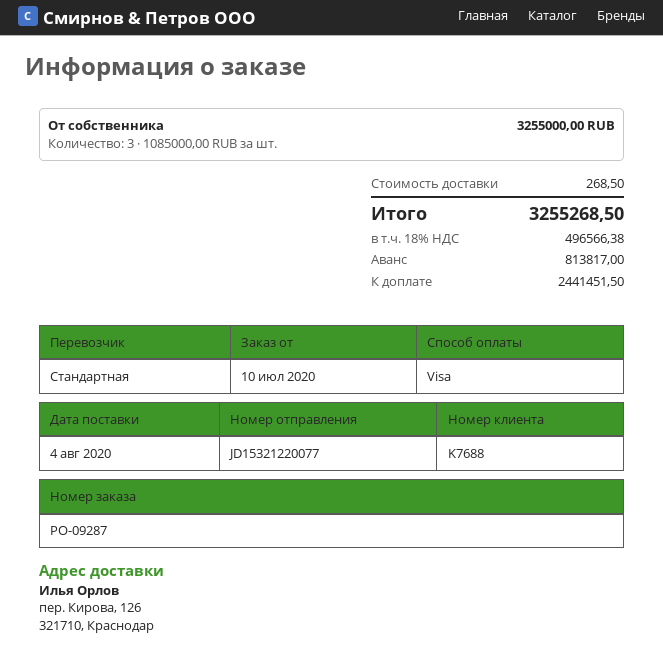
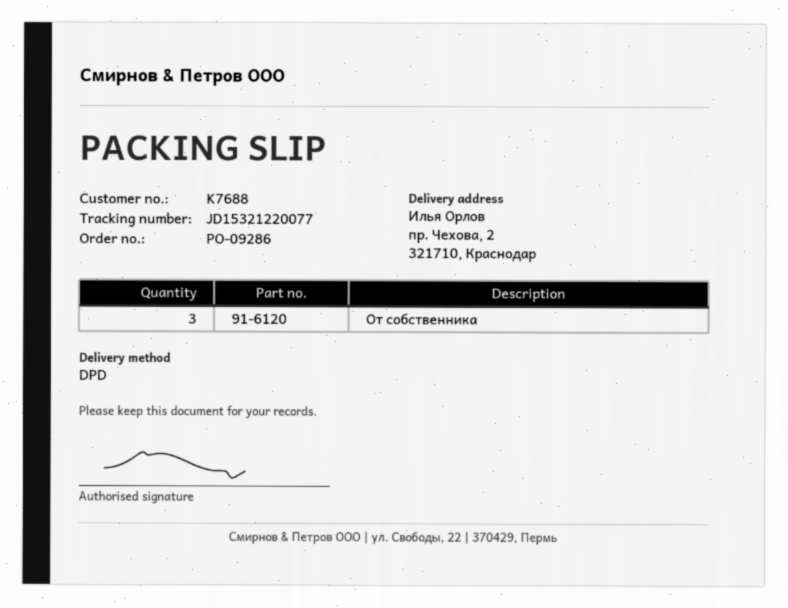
order number: PO-09287 -> PO-09286
shipping method: standard -> DPD
ship to: пер. Кирова, 126, 321710, Краснодар -> пр. Чехова, 2, 321710, Краснодар

